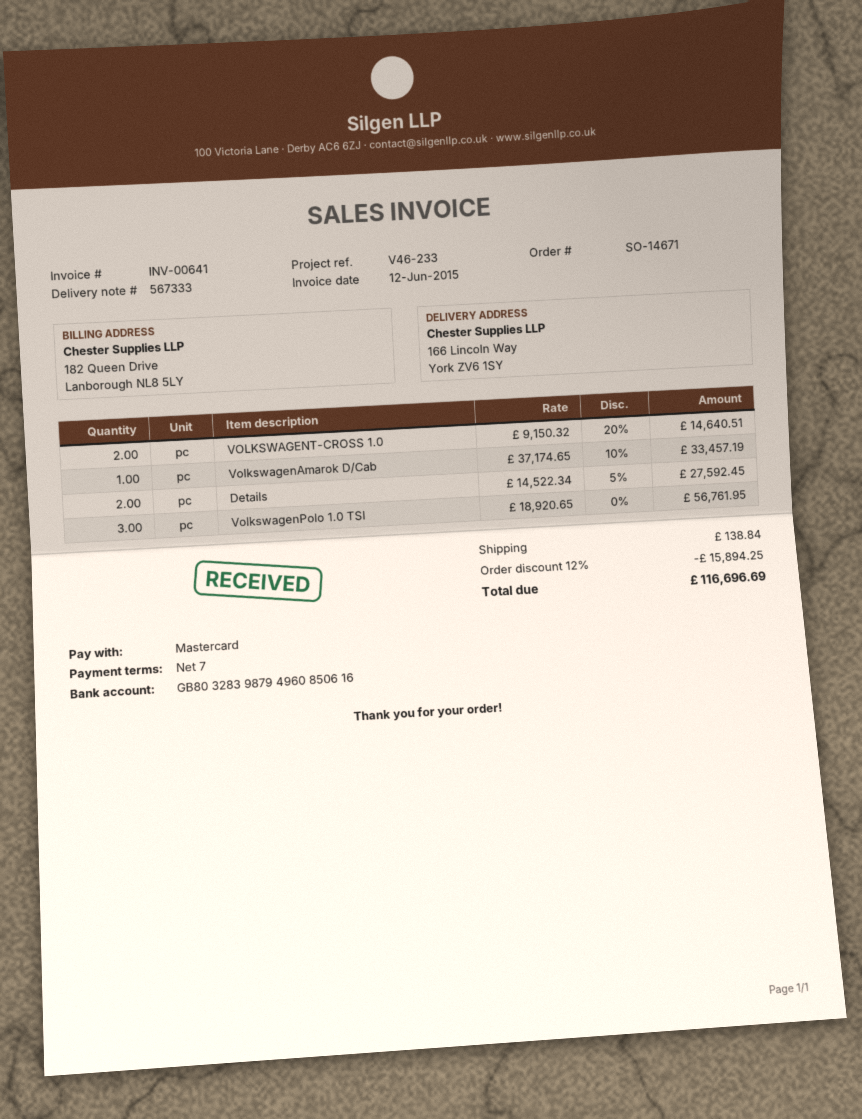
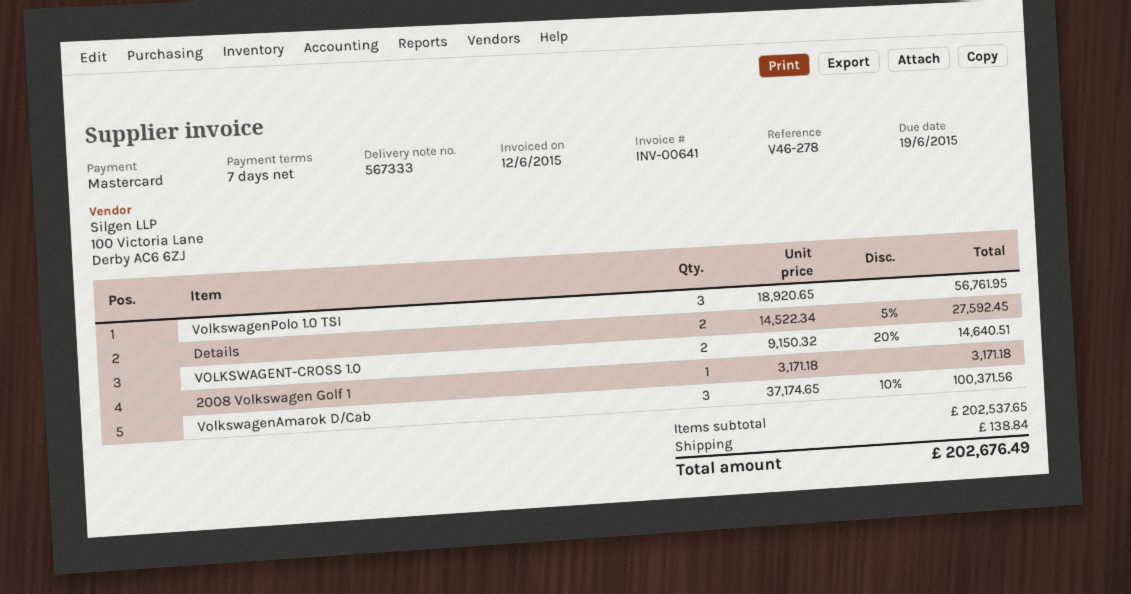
reference: V46-233 -> V46-278
VolkswagenAmarok D/Cab: 1 x 37174.65 - 10% = 33457.19 -> 3 x 37174.65 - 10% = 100371.56
2008 Volkswagen Golf 1: none -> 1 x 3171.18 = 3171.18
discount: 12% = 15894.25 -> none
total: 116696.69 -> 202676.49

